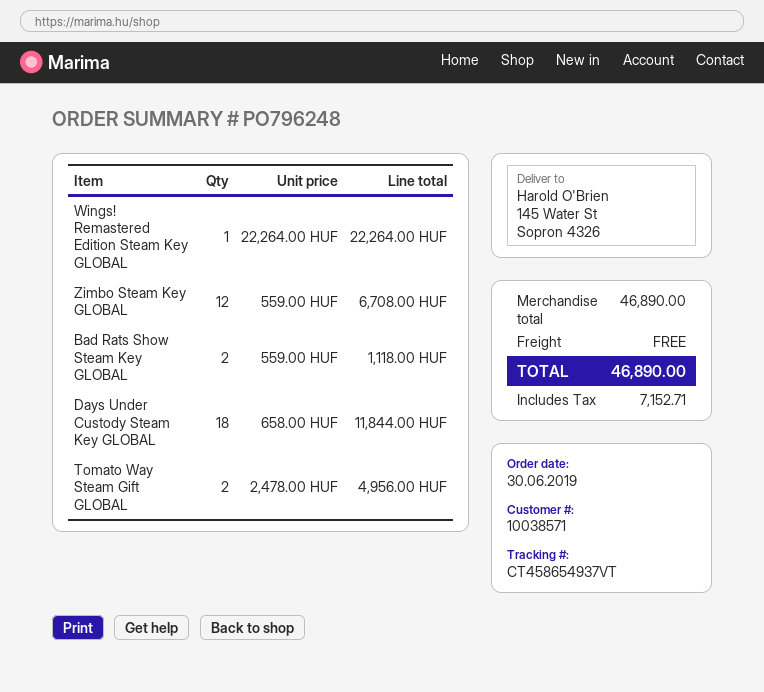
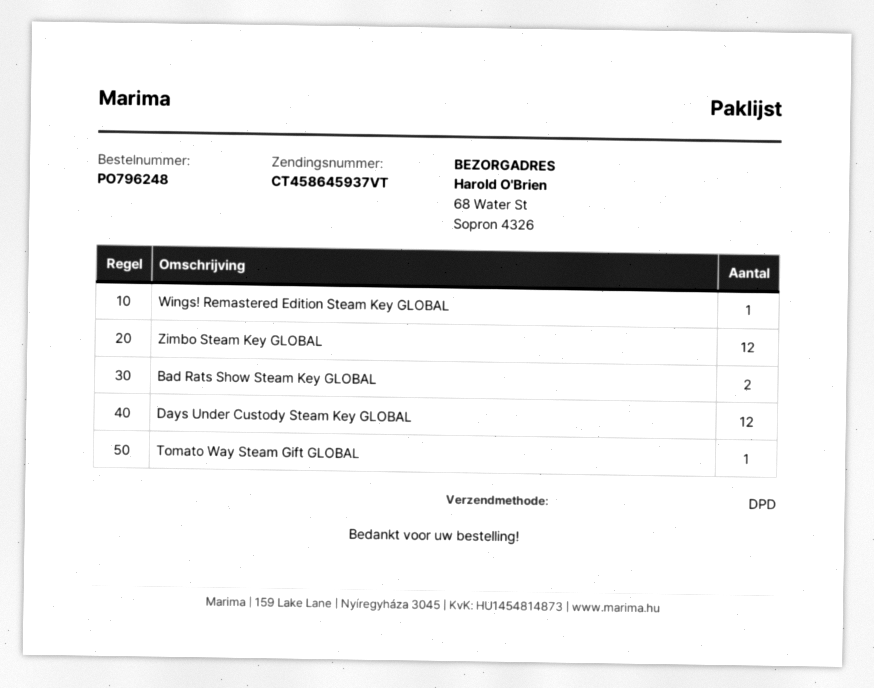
tracking number: CT458654937VT -> CT458645937VT
ship to: 145 Water St, Sopron 4326 -> 68 Water St, Sopron 4326
Days Under Custody Steam Key GLOBAL: 18 -> 12
Tomato Way Steam Gift GLOBAL: 2 -> 1

